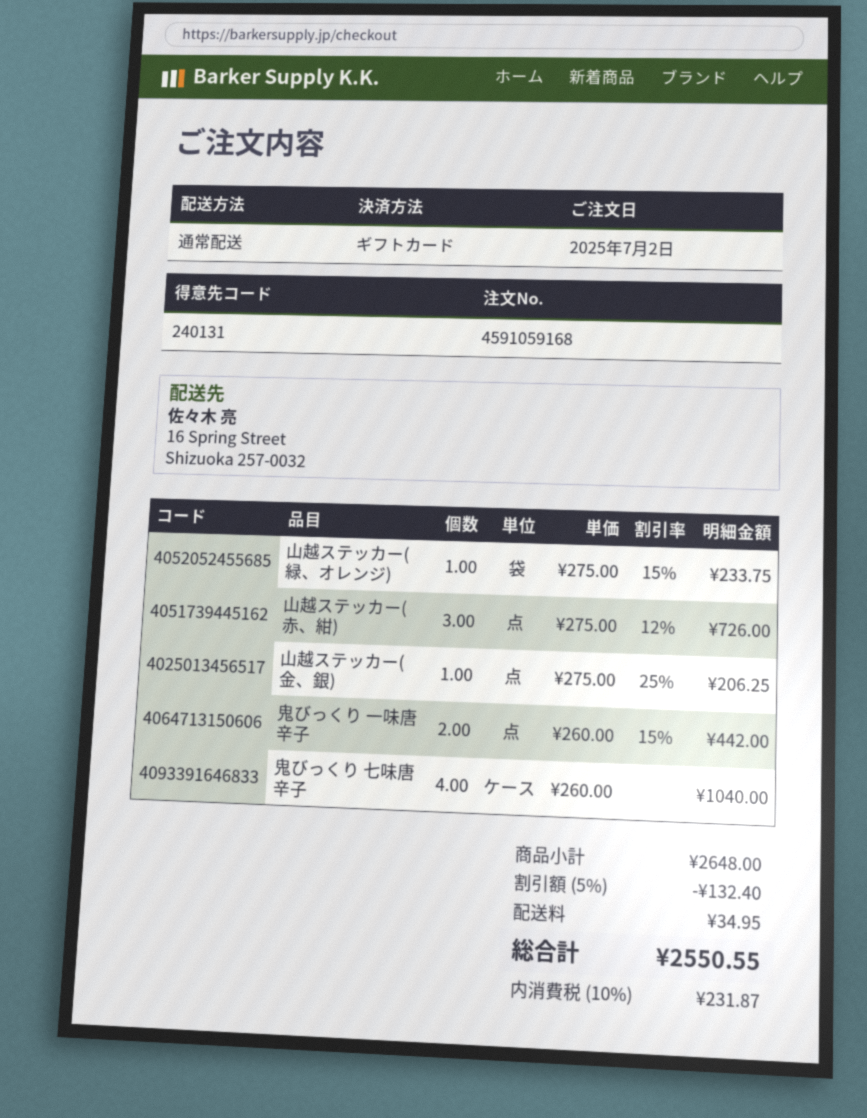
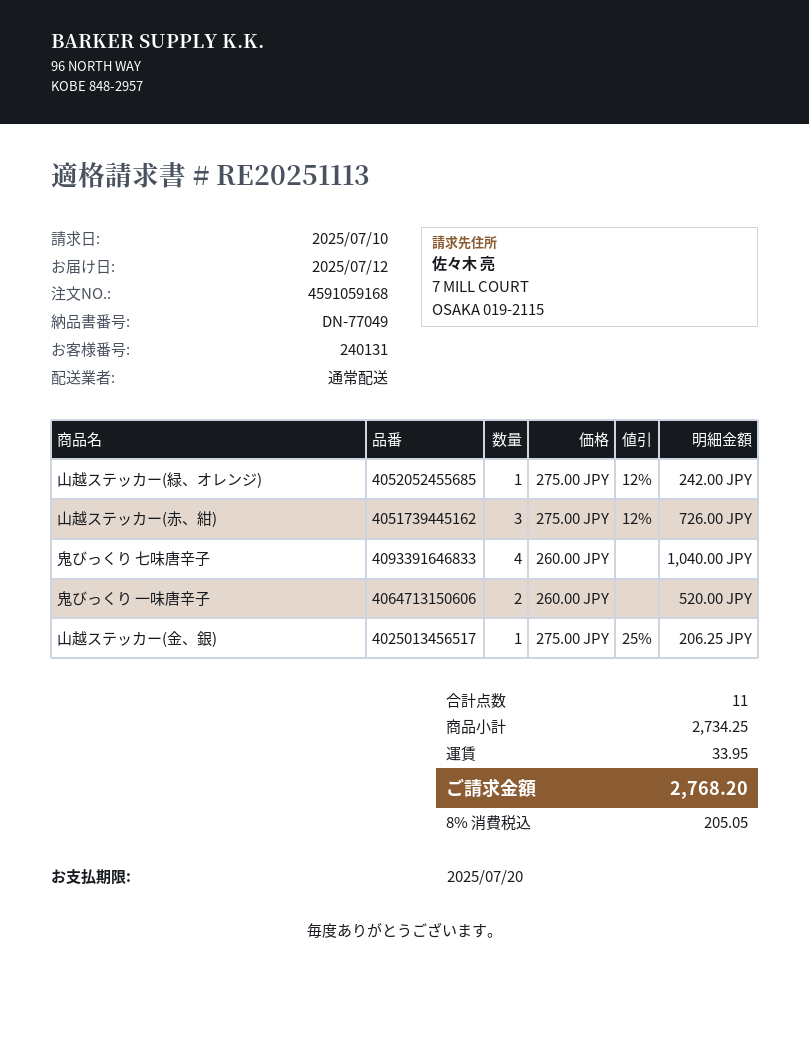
山越ステッカー(緑、オレンジ): 1 x 275.00 - 15% = 233.75 -> 1 x 275.00 - 12% = 242.00
鬼びっくり 一味唐辛子: 2 x 260.00 - 15% = 442.00 -> 2 x 260.00 = 520.00
subtotal: 2648.00 -> 2734.25
discount: 5% = 132.40 -> none
shipping: 34.95 -> 33.95
tax: 10% = 231.87 -> 8% = 205.05
total: 2550.55 -> 2768.20

